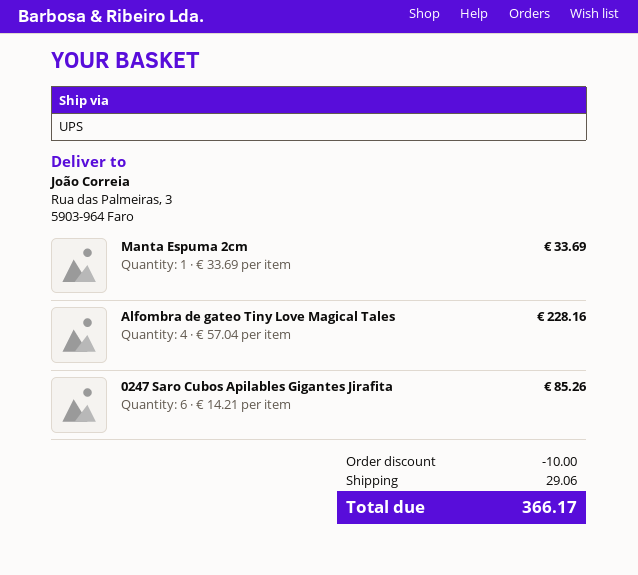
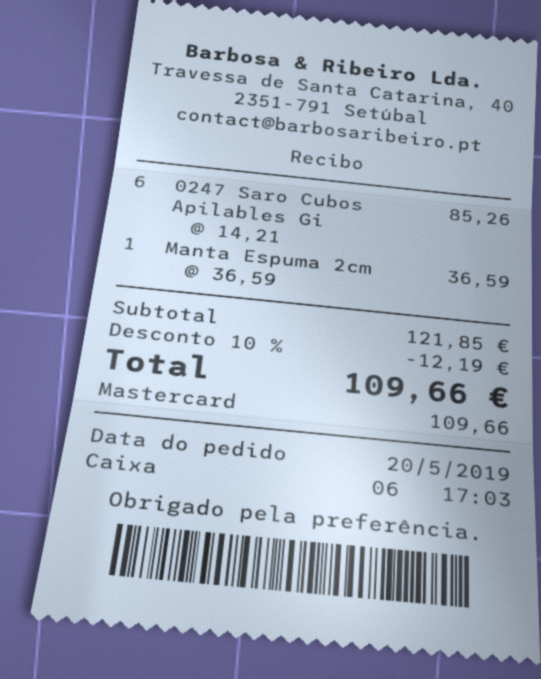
Manta Espuma 2cm: 1 x 33.69 = 33.69 -> 1 x 36.59 = 36.59
Alfombra de gateo Tiny Love Magical Tales: 4 x 57.04 = 228.16 -> none
discount: 10.00 -> 12.19
shipping: 29.06 -> none
total: 366.17 -> 109.66

